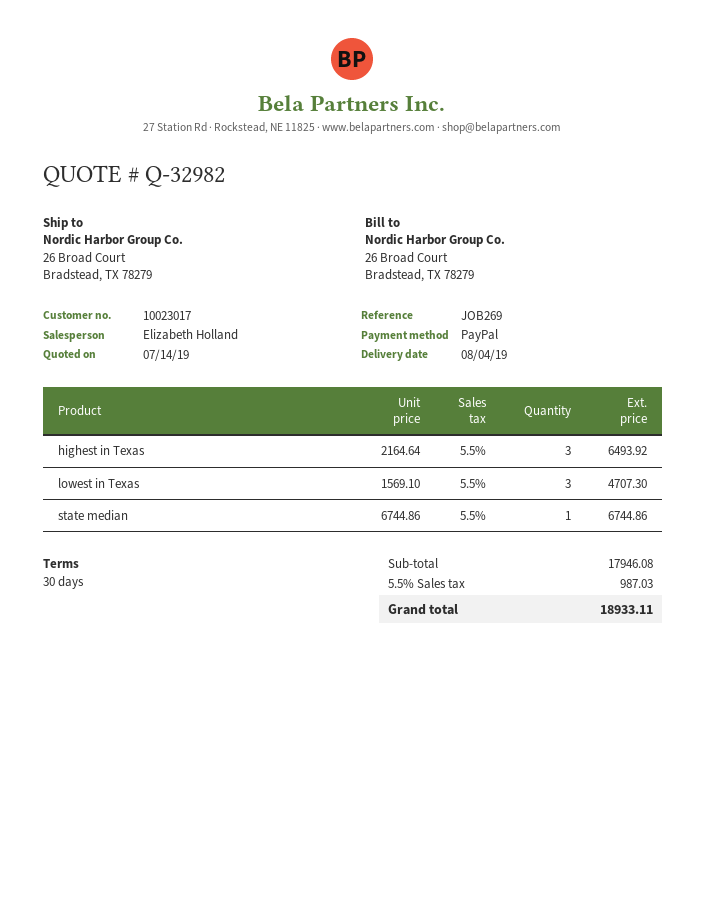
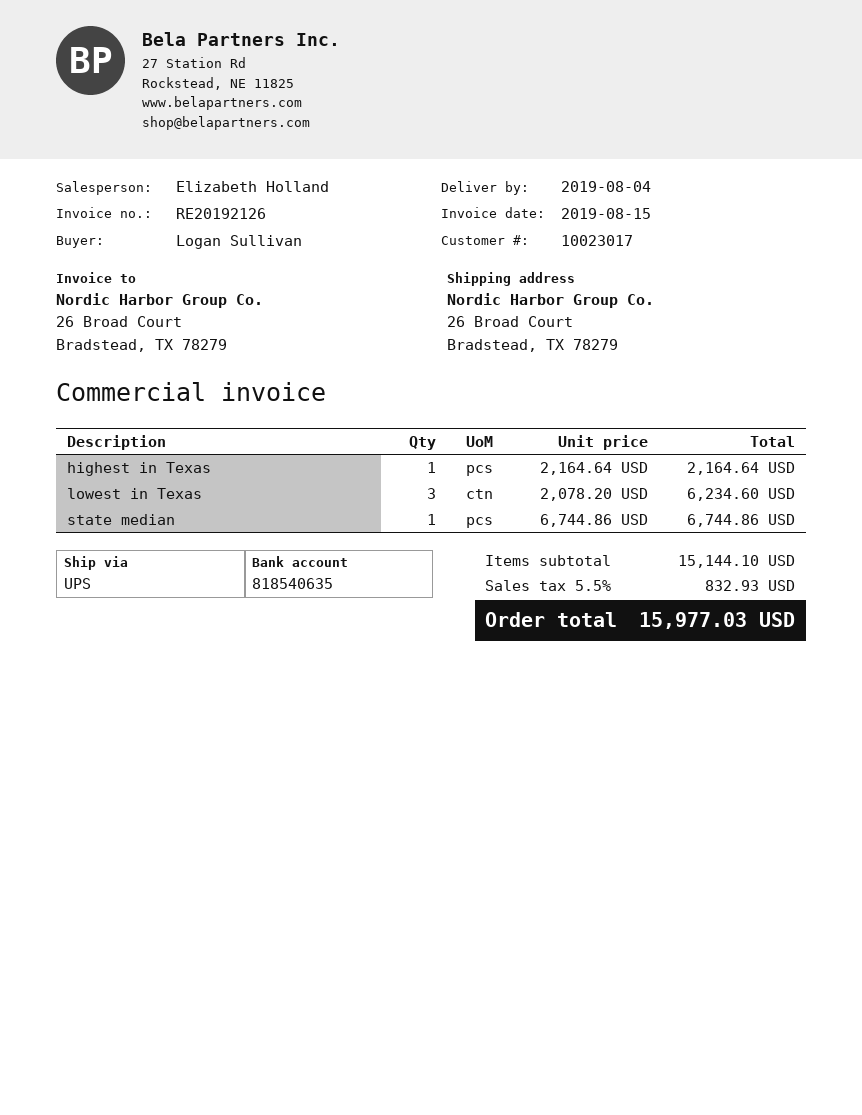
highest in Texas: 3 x 2164.64 = 6493.92 -> 1 x 2164.64 = 2164.64
lowest in Texas: 3 x 1569.10 = 4707.30 -> 3 x 2078.20 = 6234.60
subtotal: 17946.08 -> 15144.10
tax: 5.5% = 987.03 -> 5.5% = 832.93
total: 18933.11 -> 15977.03

